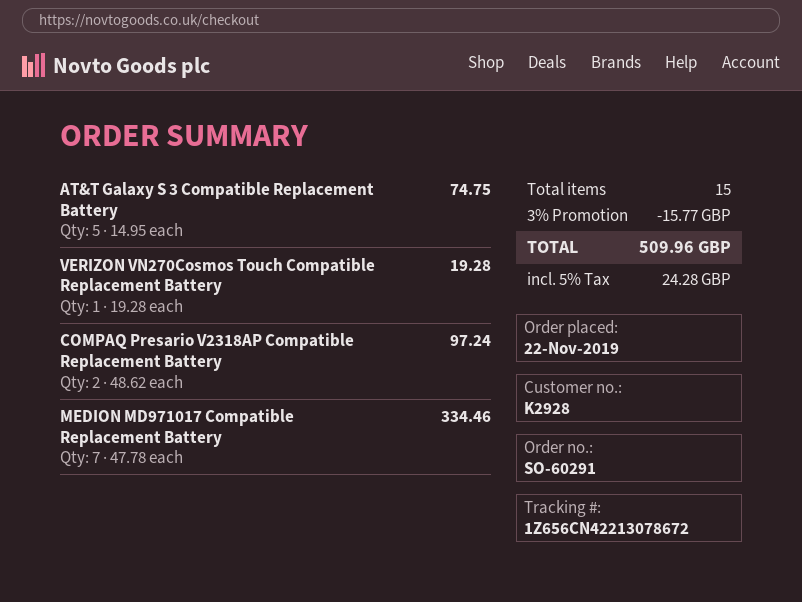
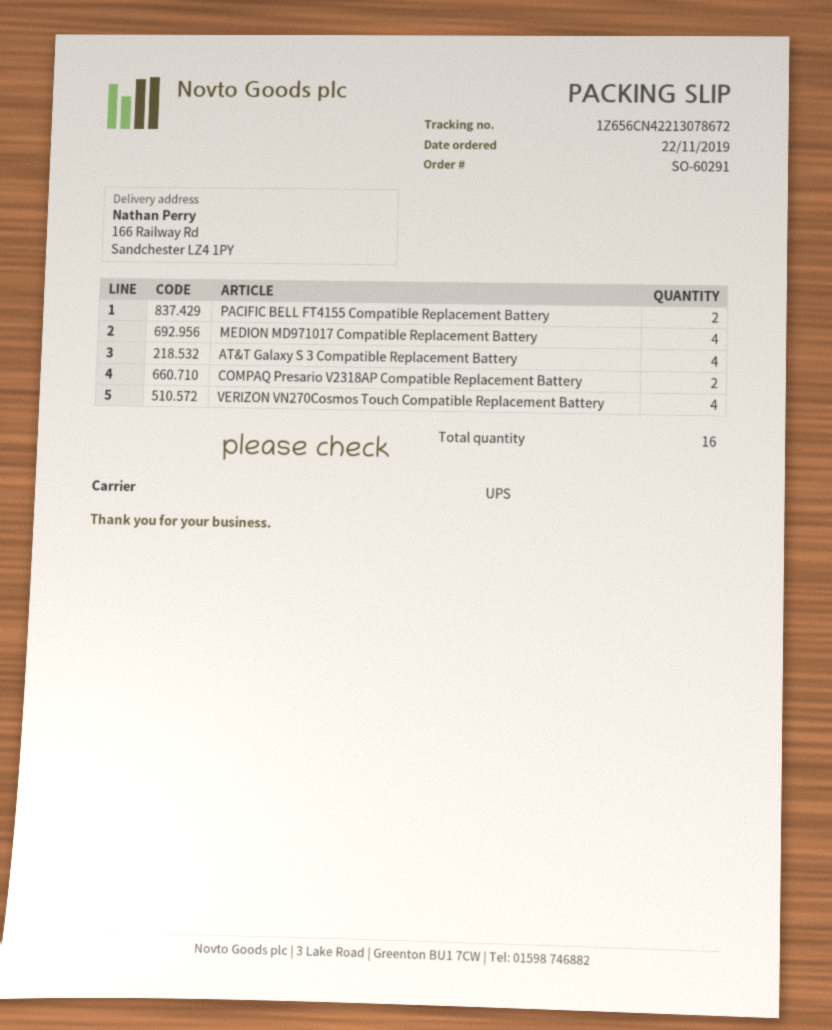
AT&T Galaxy S 3 Compatible Replacement Battery: 5 -> 4
VERIZON VN270Cosmos Touch Compatible Replacement Battery: 1 -> 4
MEDION MD971017 Compatible Replacement Battery: 7 -> 4
PACIFIC BELL FT4155 Compatible Replacement Battery: none -> 2
total quantity: 15 -> 16

